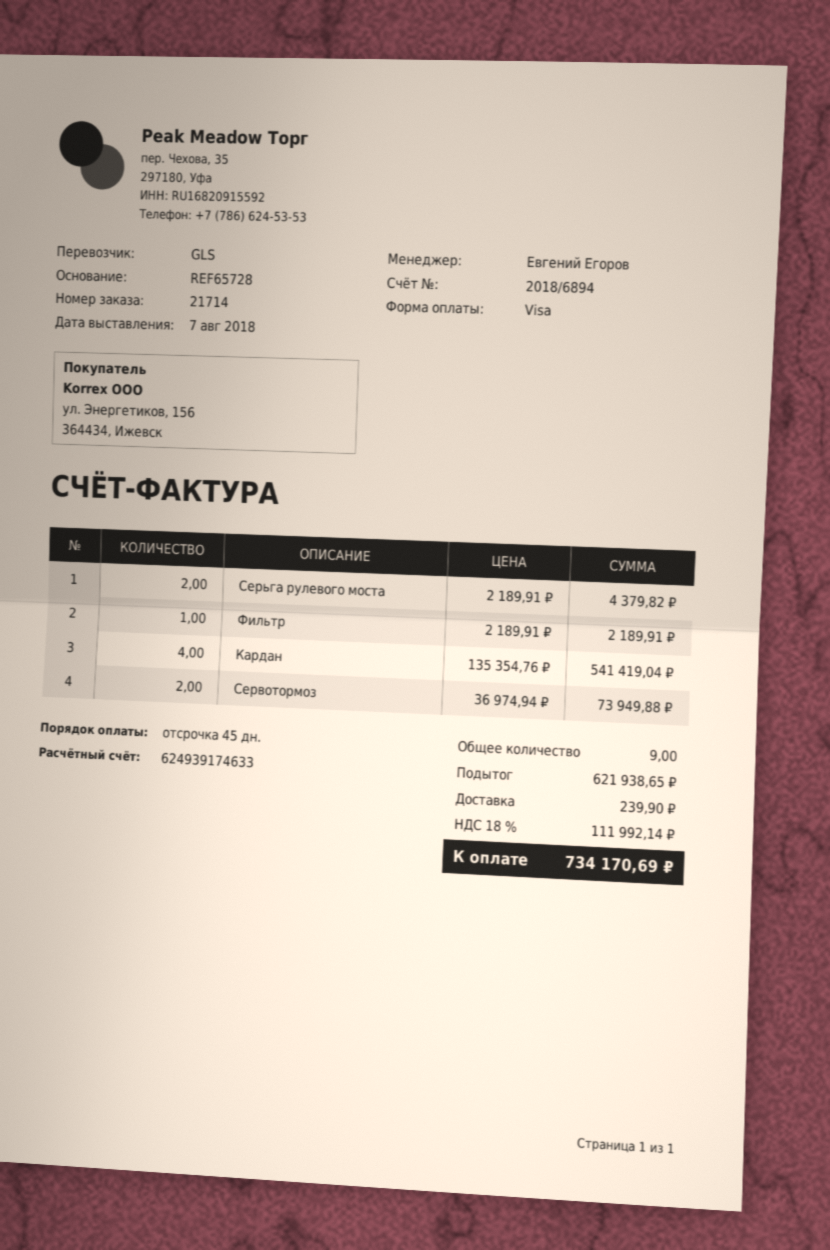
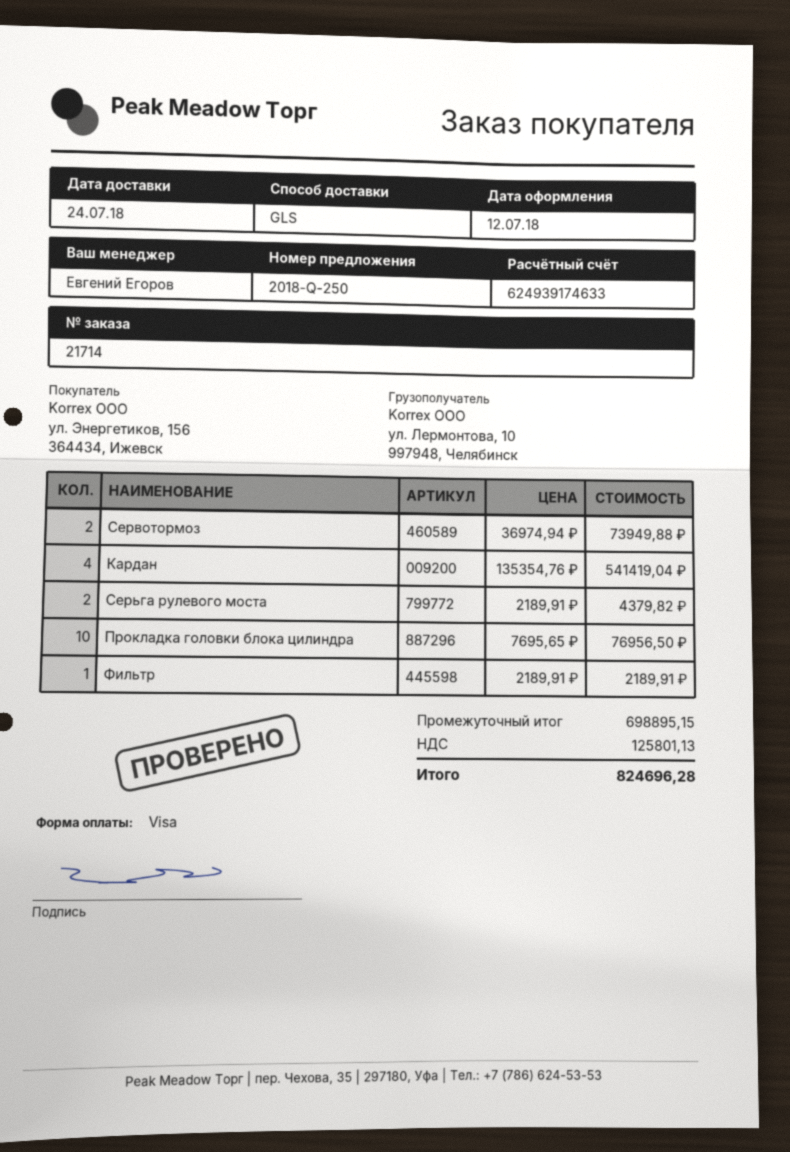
Прокладка головки блока цилиндра: none -> 10 x 7695.65 = 76956.50
subtotal: 621938.65 -> 698895.15
shipping: 239.90 -> none
tax: 111992.14 -> 125801.13
total: 734170.69 -> 824696.28

